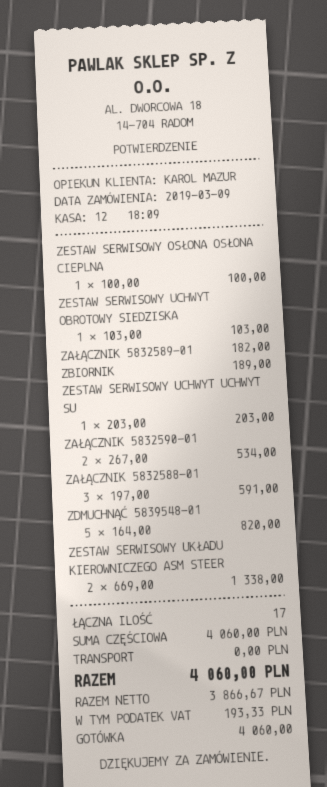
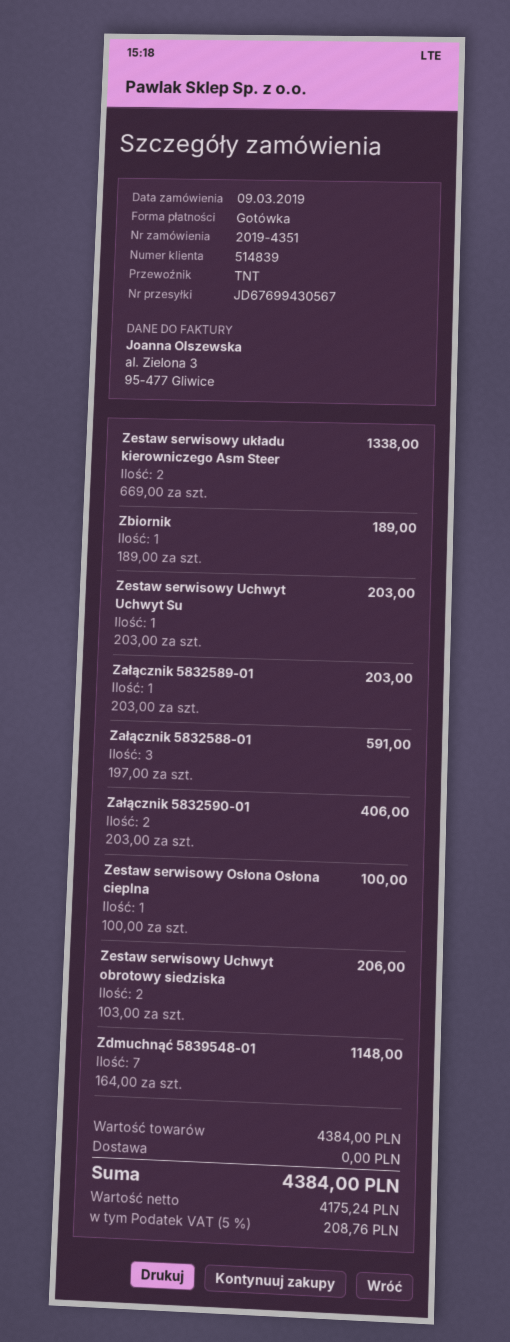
ZESTAW SERWISOWY UCHWYT OBROTOWY SIEDZISKA: 1 x 103.00 = 103.00 -> 2 x 103.00 = 206.00
ZAŁĄCZNIK 5832589-01: 1 x 182.00 = 182.00 -> 1 x 203.00 = 203.00
ZAŁĄCZNIK 5832590-01: 2 x 267.00 = 534.00 -> 2 x 203.00 = 406.00
ZDMUCHNĄĆ 5839548-01: 5 x 164.00 = 820.00 -> 7 x 164.00 = 1148.00
subtotal: 4060.00 -> 4384.00
net: 3866.67 -> 4175.24
tax: 193.33 -> 208.76
total: 4060.00 -> 4384.00

